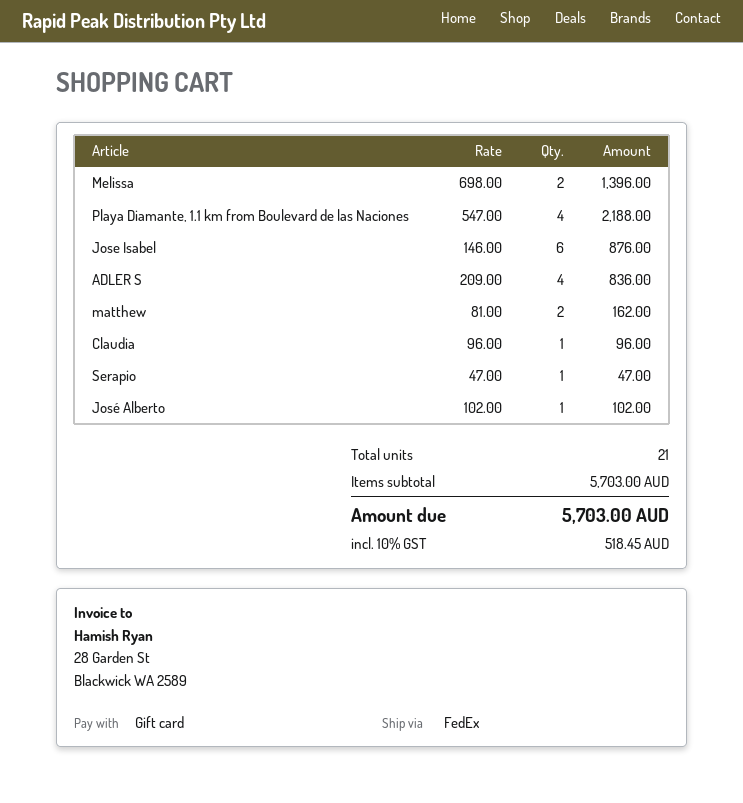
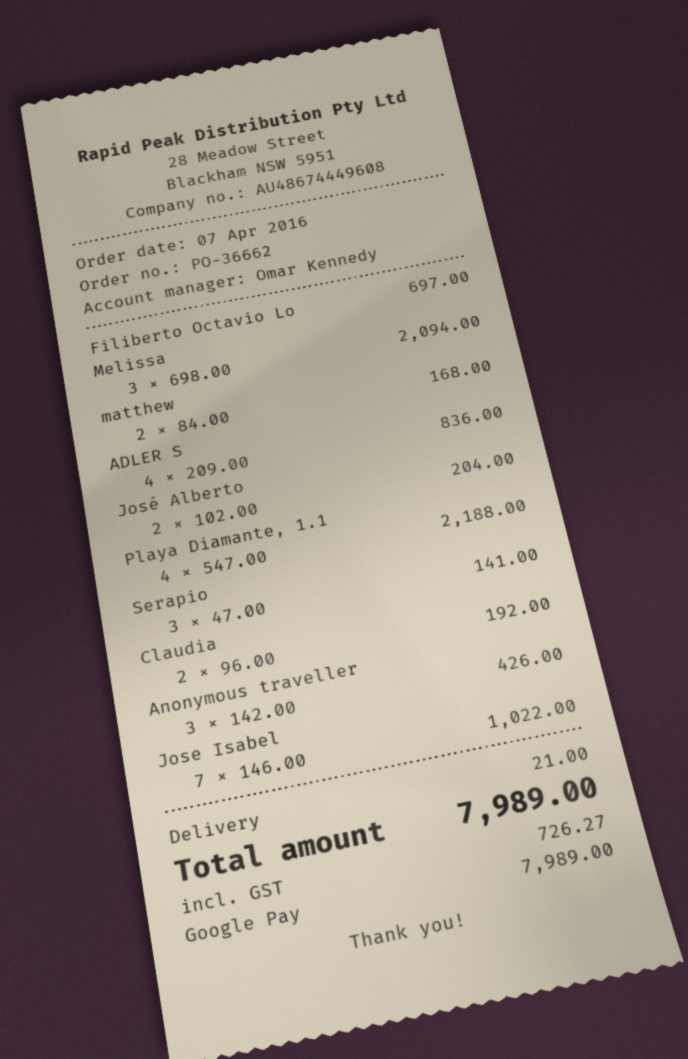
payment method: gift card -> Google Pay
Melissa: 2 x 698.00 = 1396.00 -> 3 x 698.00 = 2094.00
Jose Isabel: 6 x 146.00 = 876.00 -> 7 x 146.00 = 1022.00
matthew: 2 x 81.00 = 162.00 -> 2 x 84.00 = 168.00
Claudia: 1 x 96.00 = 96.00 -> 2 x 96.00 = 192.00
Serapio: 1 x 47.00 = 47.00 -> 3 x 47.00 = 141.00
José Alberto: 1 x 102.00 = 102.00 -> 2 x 102.00 = 204.00
Filiberto Octavio Lo: none -> 1 x 697.00 = 697.00
Anonymous traveller: none -> 3 x 142.00 = 426.00
shipping: none -> 21.00
tax: 518.45 -> 726.27
total: 5703.00 -> 7989.00

